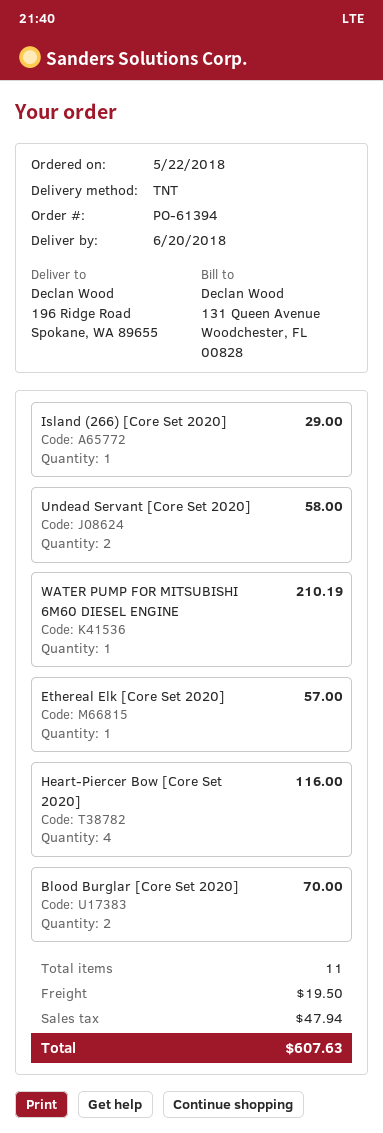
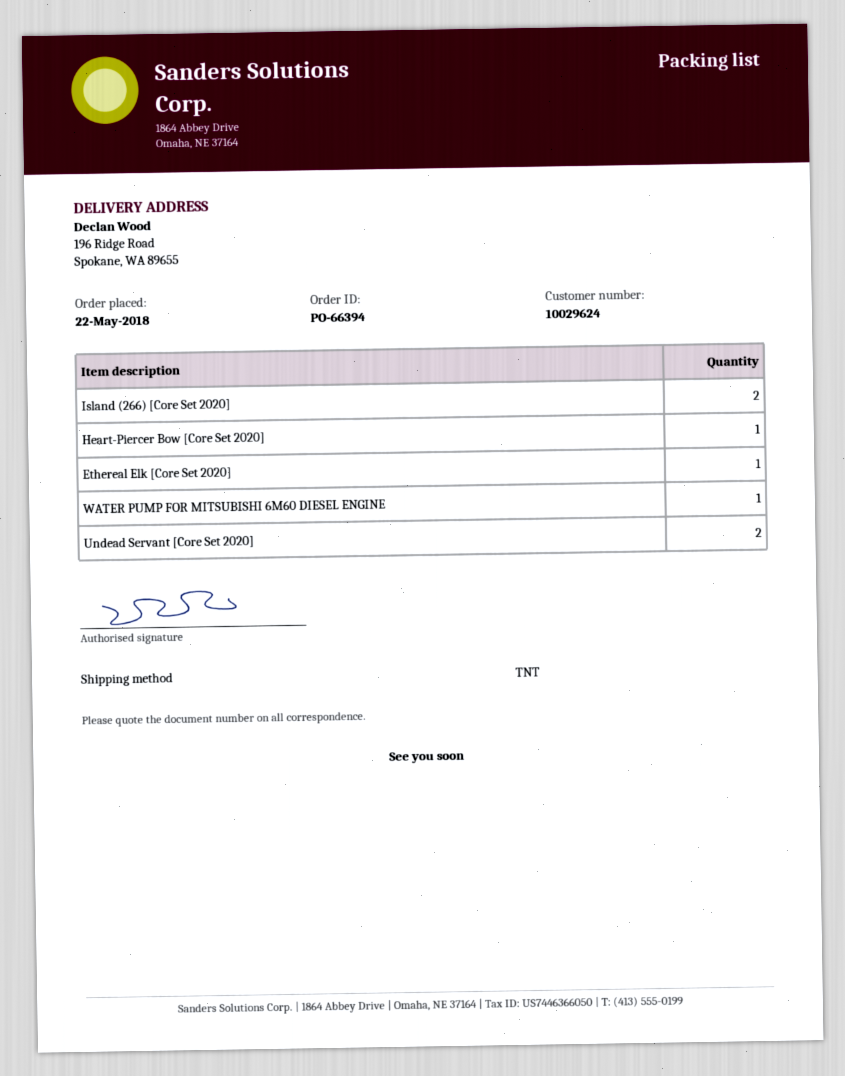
order number: PO-61394 -> PO-66394
Island (266) [Core Set 2020]: 1 -> 2
Heart-Piercer Bow [Core Set 2020]: 4 -> 1
Blood Burglar [Core Set 2020]: 2 -> none

